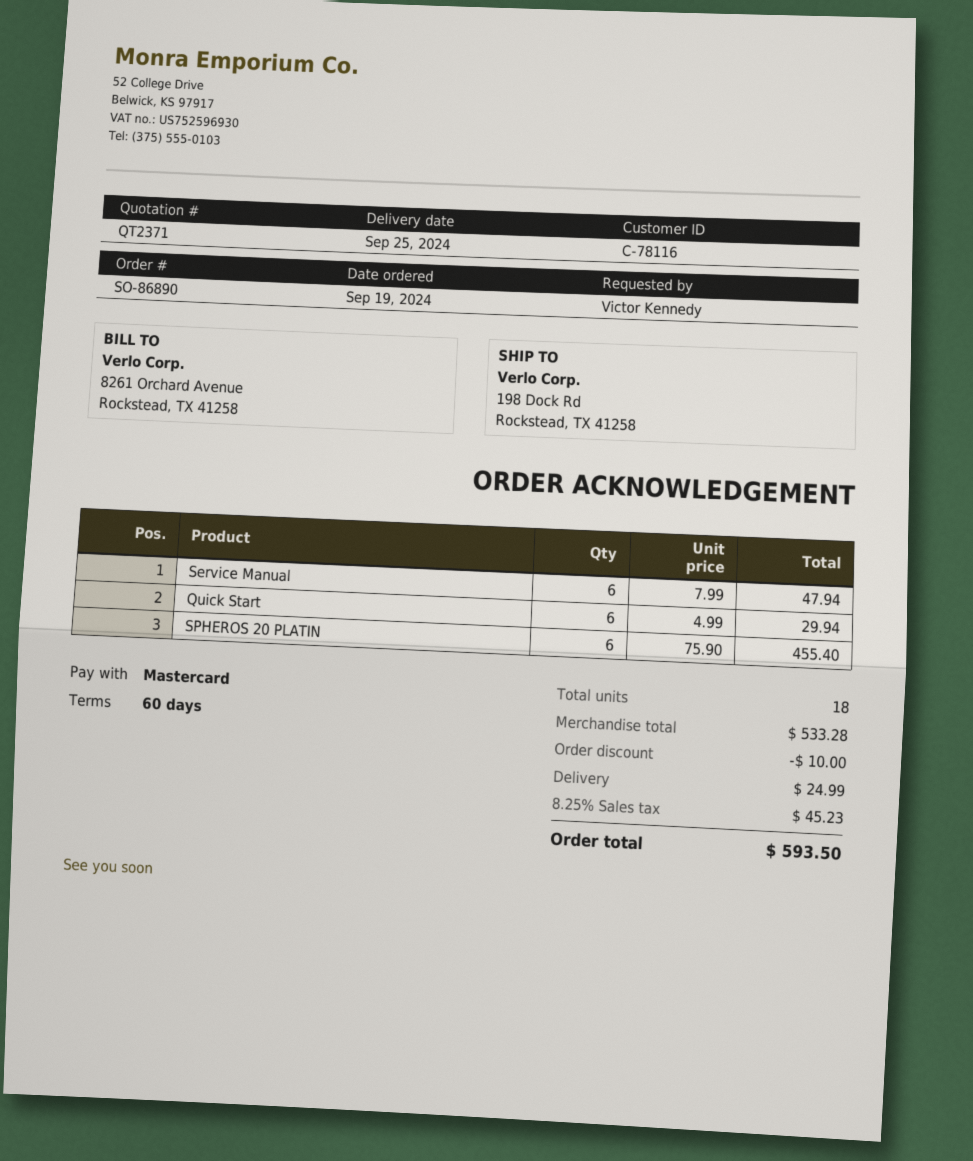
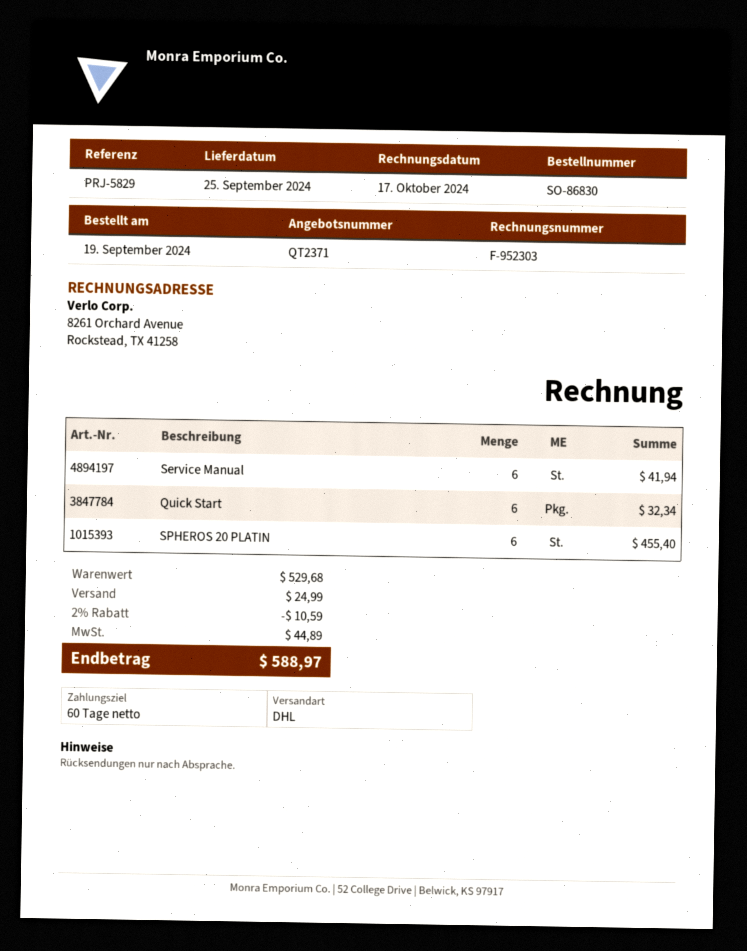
order number: SO-86890 -> SO-86830
Service Manual: 6 for 47.94 -> 6 for 41.94
Quick Start: 6 for 29.94 -> 6 for 32.34
subtotal: 533.28 -> 529.68
discount: 10.00 -> 10.59
tax: 45.23 -> 44.89
total: 593.50 -> 588.97

